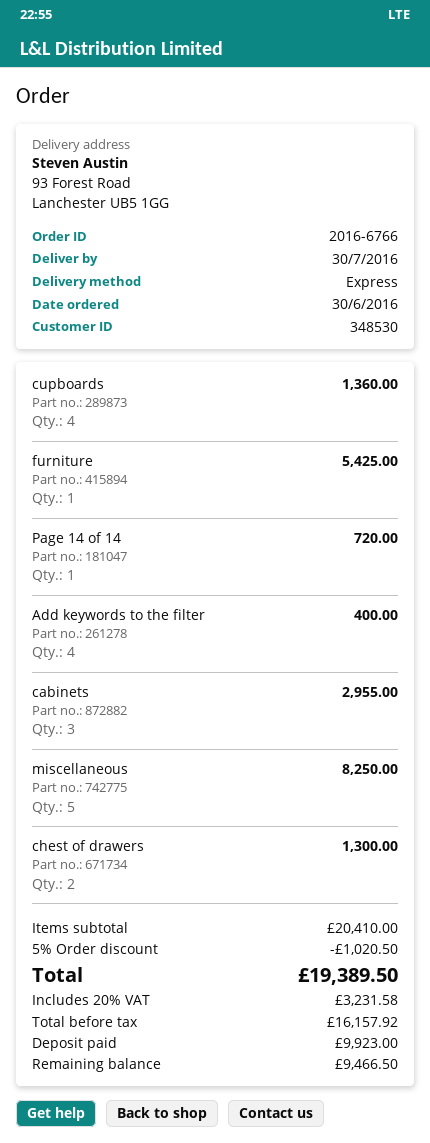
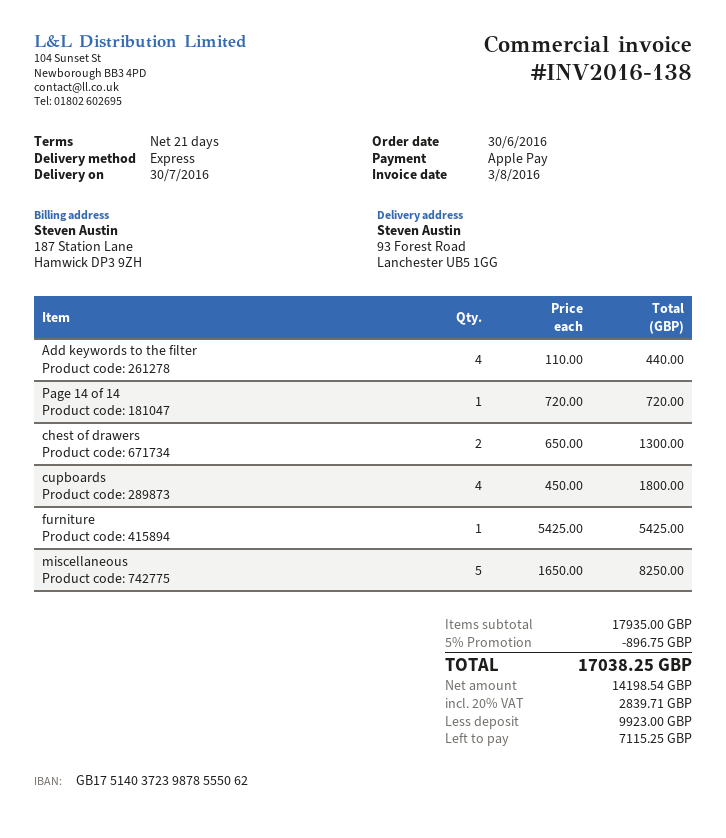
cupboards: 4 for 1360.00 -> 4 for 1800.00
Add keywords to the filter: 4 for 400.00 -> 4 for 440.00
cabinets: 3 for 2955.00 -> none
subtotal: 20410.00 -> 17935.00
discount: 5% = 1020.50 -> 5% = 896.75
net: 16157.92 -> 14198.54
tax: 20% = 3231.58 -> 20% = 2839.71
total: 19389.50 -> 17038.25
balance: 9466.50 -> 7115.25

